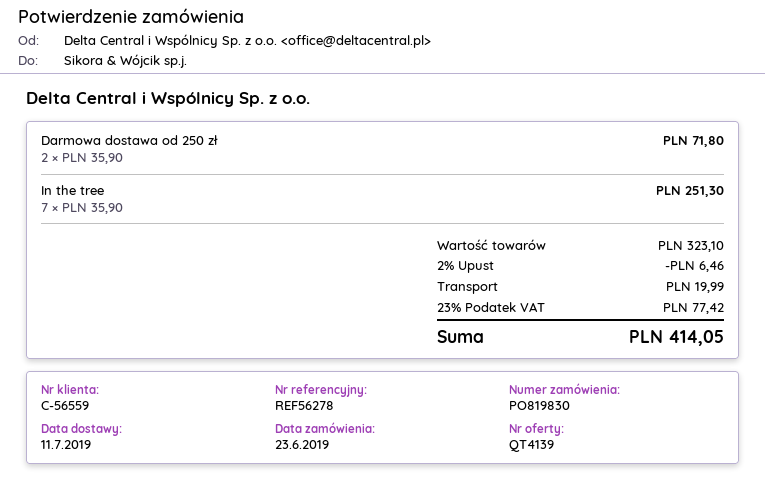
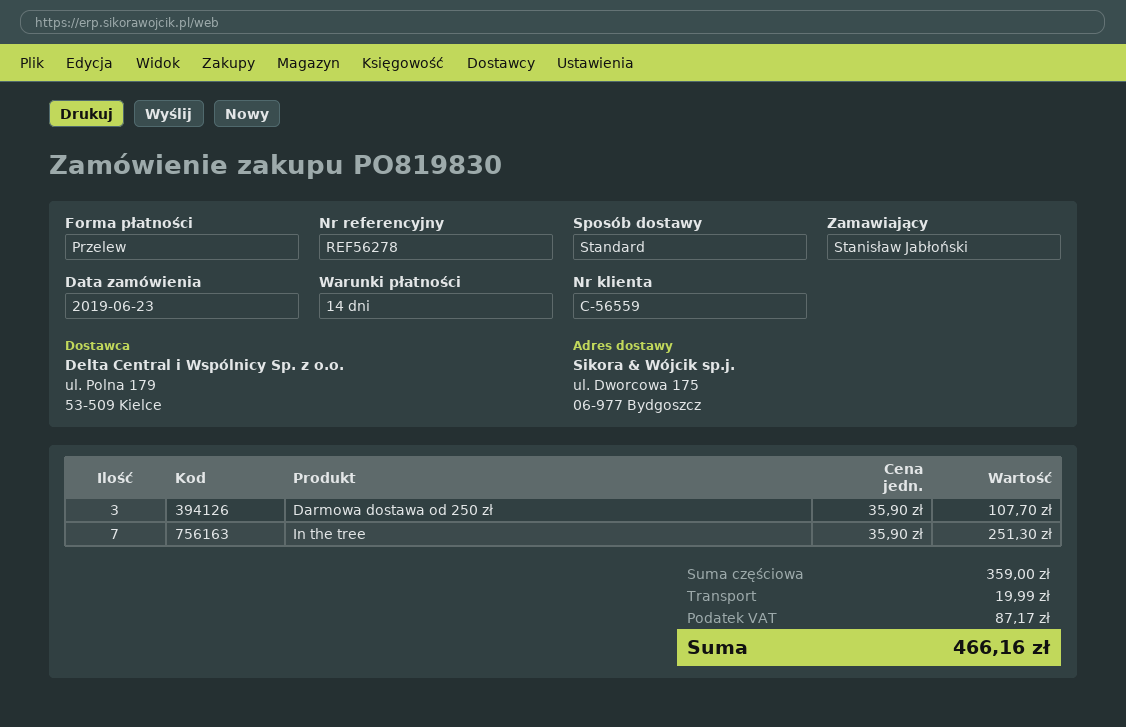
Darmowa dostawa od 250 zł: 2 x 35.90 = 71.80 -> 3 x 35.90 = 107.70
subtotal: 323.10 -> 359.00
discount: 2% = 6.46 -> none
tax: 77.42 -> 87.17
total: 414.05 -> 466.16

